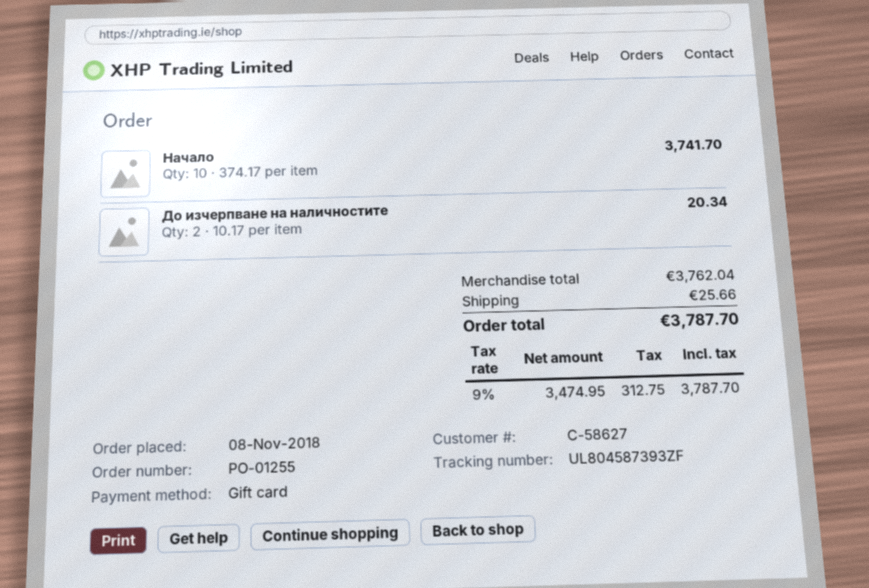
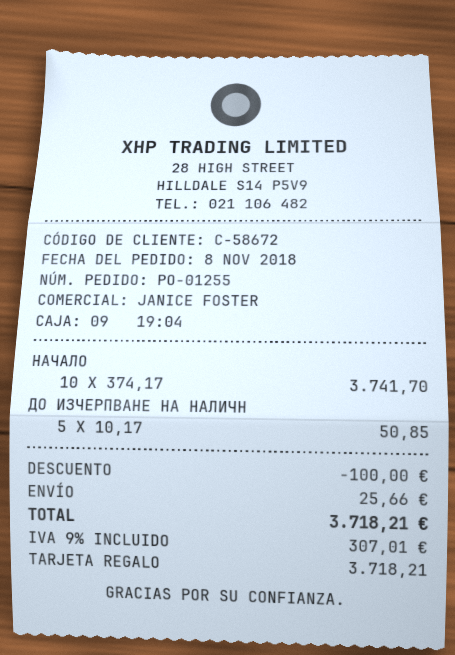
customer number: C-58627 -> C-58672
До изчерпване на наличностите: 2 x 10.17 = 20.34 -> 5 x 10.17 = 50.85
discount: none -> 100.00
tax: 9% = 312.75 -> 9% = 307.01
total: 3787.70 -> 3718.21

